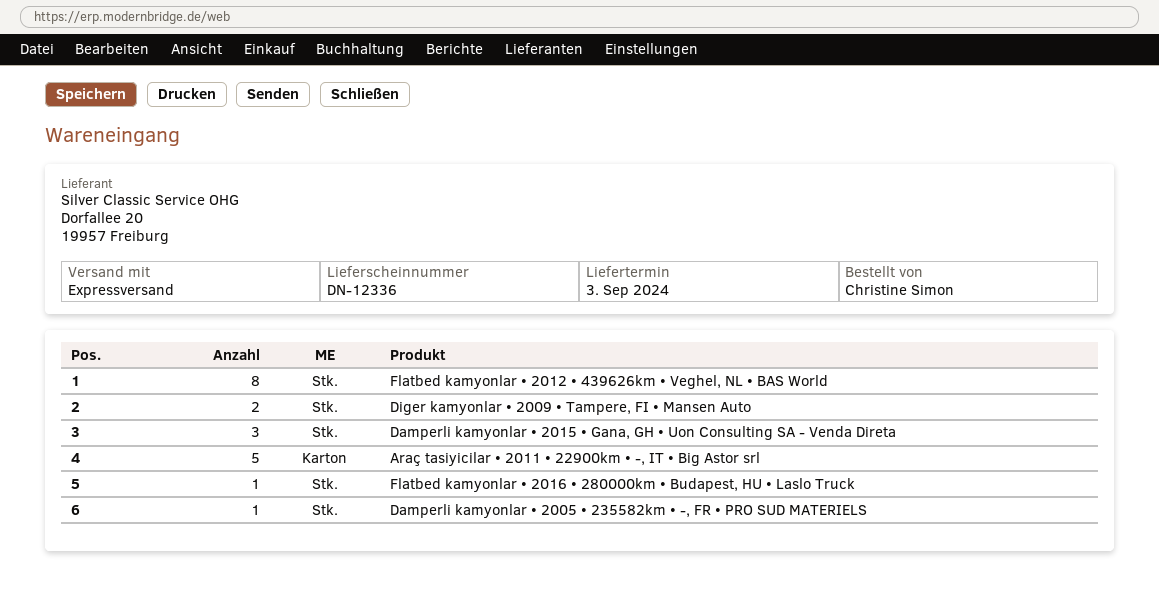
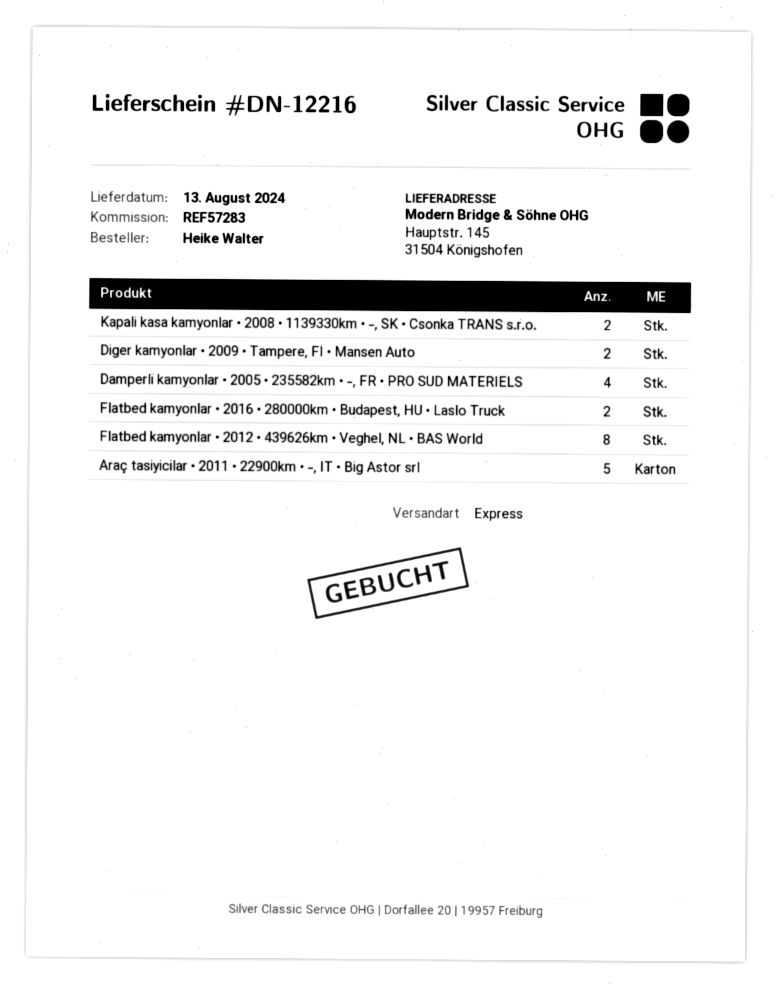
delivery note number: DN-12336 -> DN-12216
delivery date: 2024-09-03 -> 2024-08-13
ordered by: Christine Simon -> Heike Walter
Damperli kamyonlar • 2015 • Gana, GH • Uon Consulting SA - Venda Direta: 3 -> none
Flatbed kamyonlar • 2016 • 280000km • Budapest, HU • Laslo Truck: 1 -> 2
Damperli kamyonlar • 2005 • 235582km • -, FR • PRO SUD MATERIELS: 1 -> 4
Kapali kasa kamyonlar • 2008 • 1139330km • -, SK • Csonka TRANS s.r.o.: none -> 2

